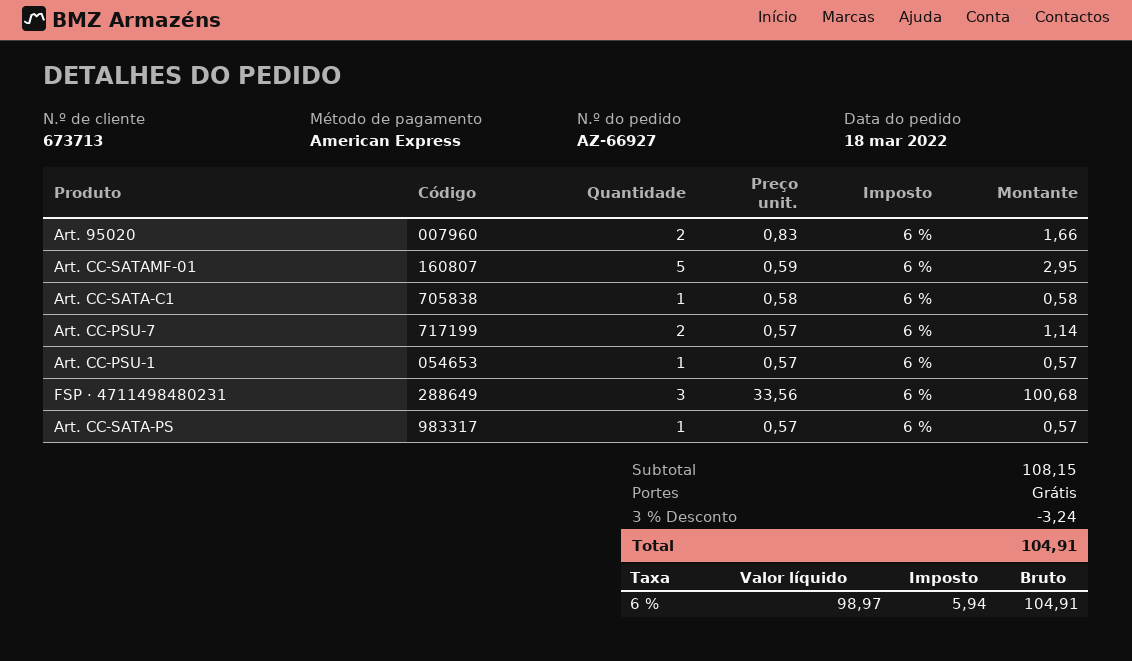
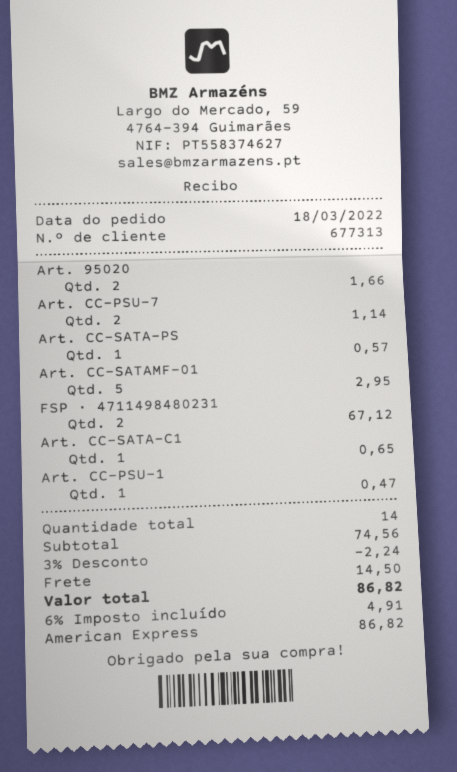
customer number: 673713 -> 677313
Art. CC-SATA-C1: 1 for 0.58 -> 1 for 0.65
Art. CC-PSU-1: 1 for 0.57 -> 1 for 0.47
FSP · 4711498480231: 3 for 100.68 -> 2 for 67.12
subtotal: 108.15 -> 74.56
discount: 3% = 3.24 -> 3% = 2.24
shipping: 0.00 -> 14.50
tax: 6% = 5.94 -> 6% = 4.91
total: 104.91 -> 86.82

